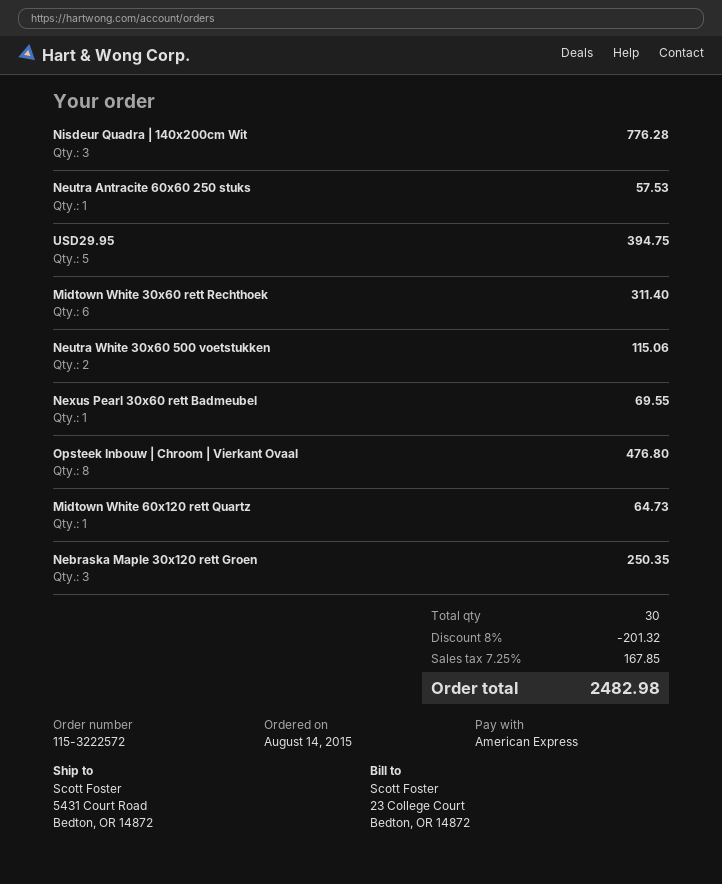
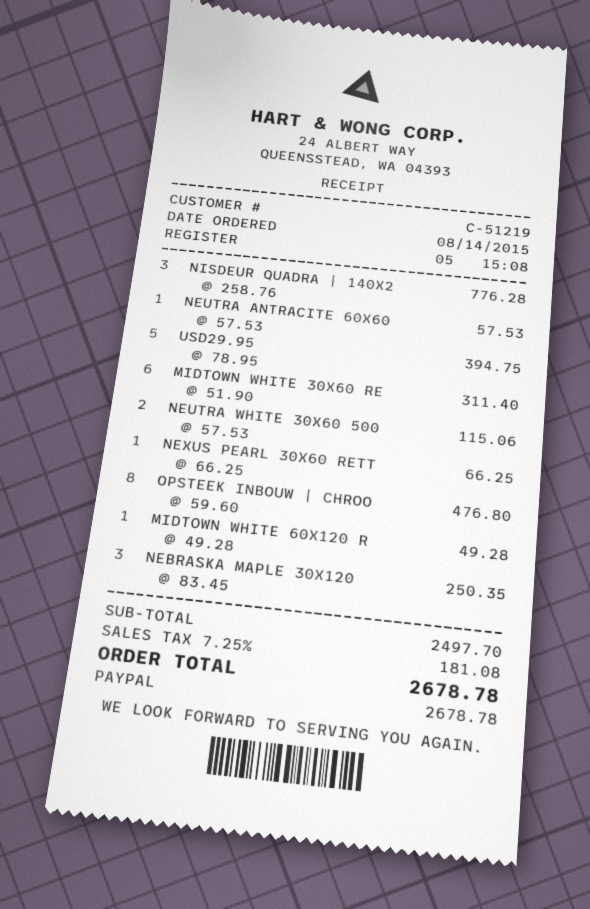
payment method: American Express -> PayPal
Nexus Pearl 30x60 rett Badmeubel: 1 for 69.55 -> 1 for 66.25
Midtown White 60x120 rett Quartz: 1 for 64.73 -> 1 for 49.28
discount: 8% = 201.32 -> none
tax: 7.25% = 167.85 -> 7.25% = 181.08
total: 2482.98 -> 2678.78

